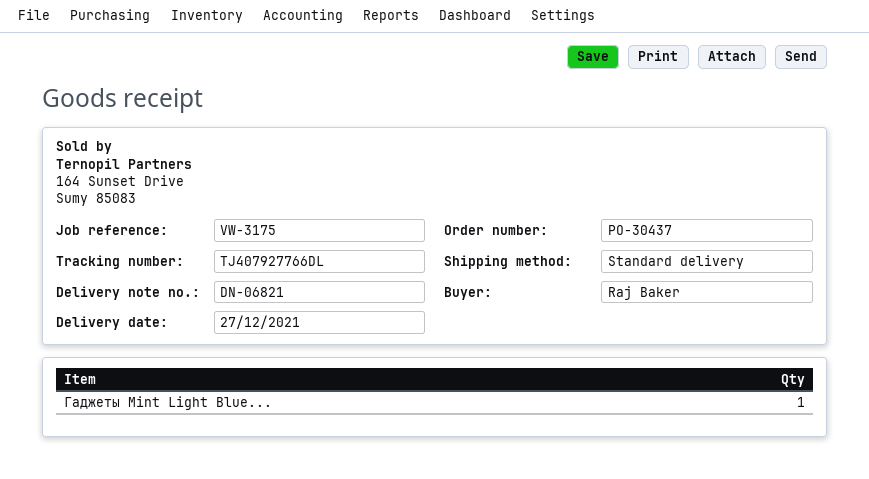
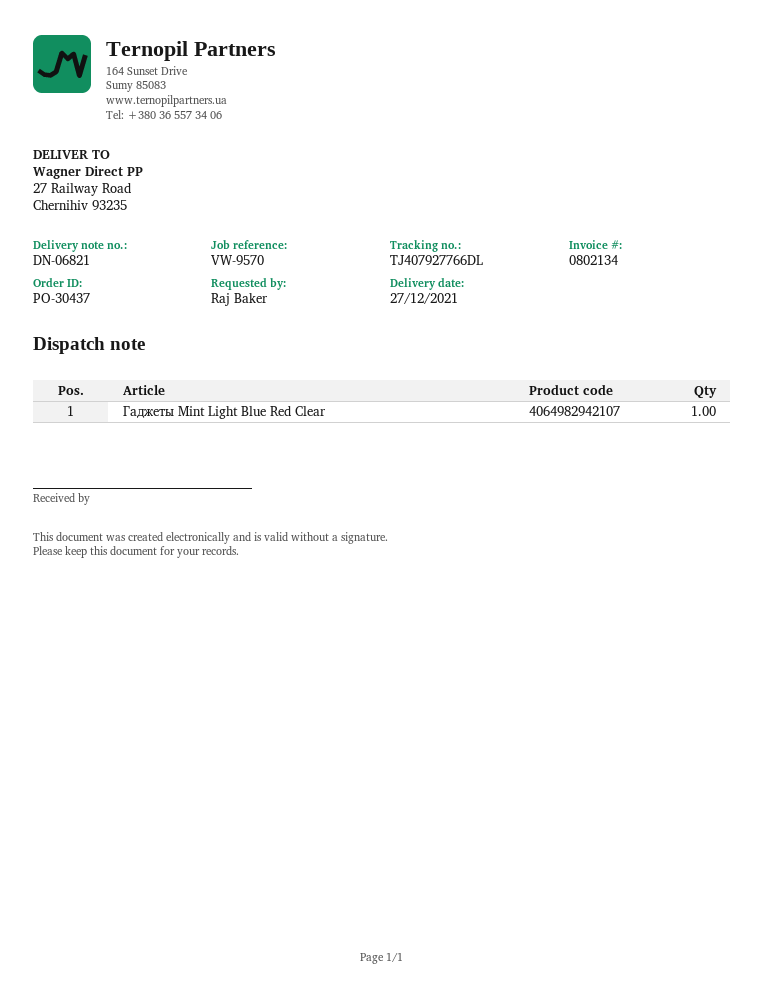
reference: VW-3175 -> VW-9570

